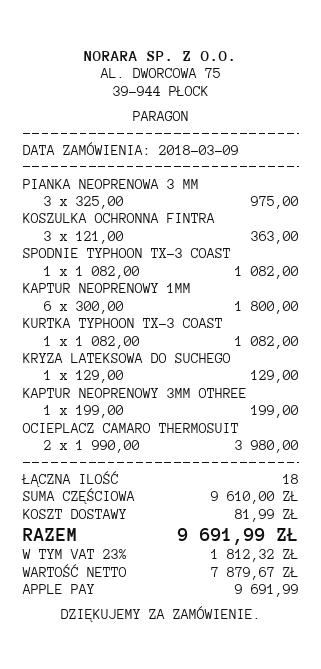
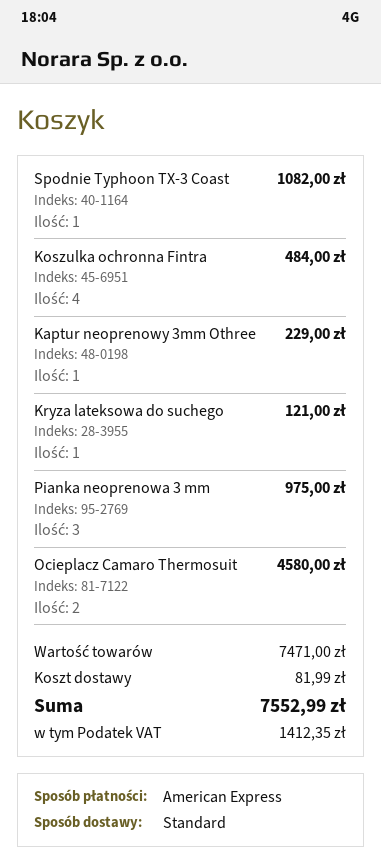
payment method: Apple Pay -> American Express
KOSZULKA OCHRONNA FINTRA: 3 for 363.00 -> 4 for 484.00
KAPTUR NEOPRENOWY 1MM: 6 for 1800.00 -> none
KURTKA TYPHOON TX-3 COAST: 1 for 1082.00 -> none
KRYZA LATEKSOWA DO SUCHEGO: 1 for 129.00 -> 1 for 121.00
KAPTUR NEOPRENOWY 3MM OTHREE: 1 for 199.00 -> 1 for 229.00
OCIEPLACZ CAMARO THERMOSUIT: 2 for 3980.00 -> 2 for 4580.00
subtotal: 9610.00 -> 7471.00
tax: 1812.32 -> 1412.35
total: 9691.99 -> 7552.99

